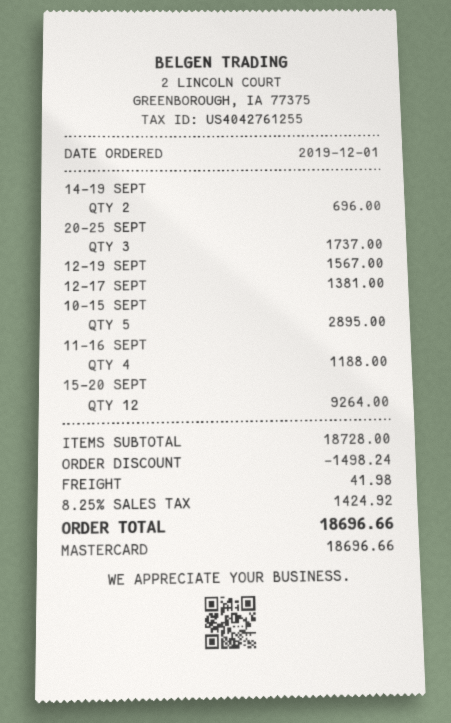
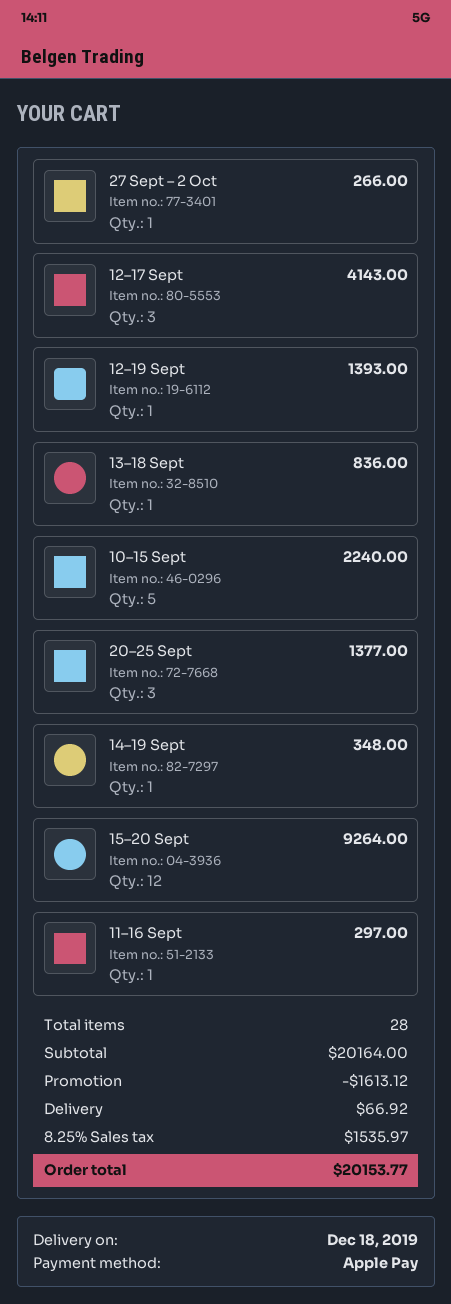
payment method: Mastercard -> Apple Pay
14–19 SEPT: 2 for 696.00 -> 1 for 348.00
20–25 SEPT: 3 for 1737.00 -> 3 for 1377.00
12–19 SEPT: 1 for 1567.00 -> 1 for 1393.00
12–17 SEPT: 1 for 1381.00 -> 3 for 4143.00
10–15 SEPT: 5 for 2895.00 -> 5 for 2240.00
11–16 SEPT: 4 for 1188.00 -> 1 for 297.00
27 Sept – 2 Oct: none -> 1 for 266.00
13–18 Sept: none -> 1 for 836.00
subtotal: 18728.00 -> 20164.00
discount: 1498.24 -> 1613.12
shipping: 41.98 -> 66.92
tax: 8.25% = 1424.92 -> 8.25% = 1535.97
total: 18696.66 -> 20153.77

